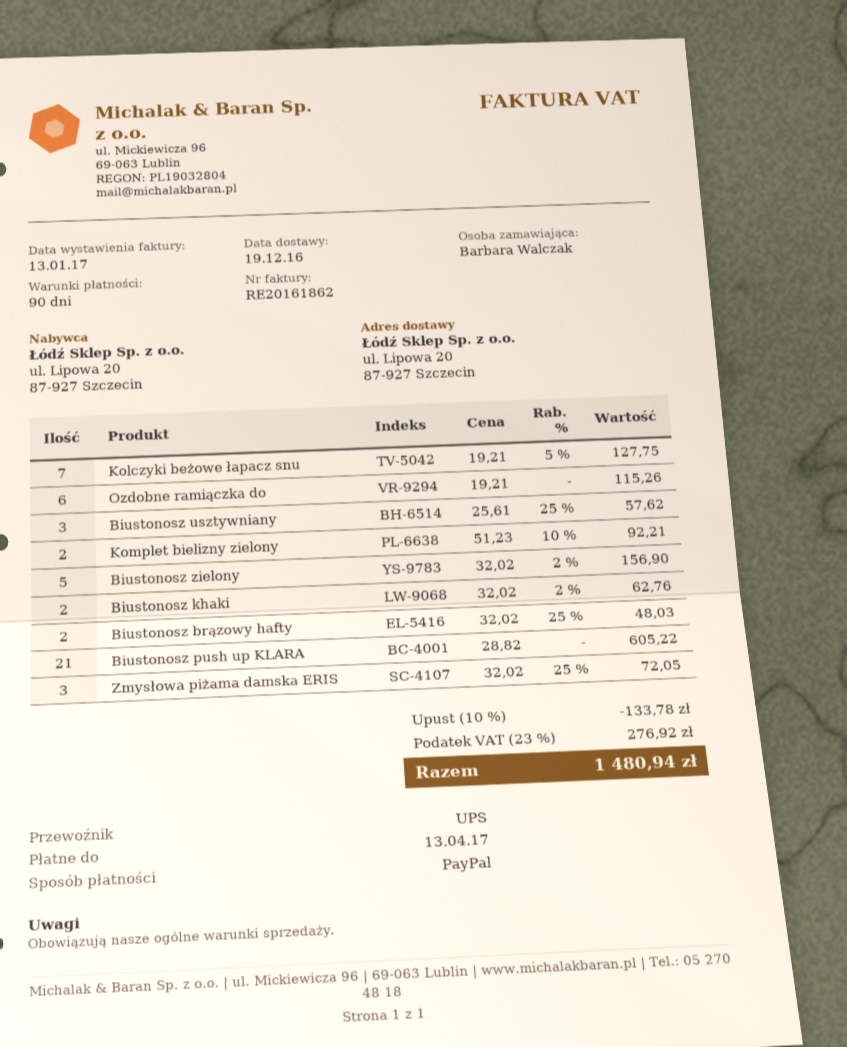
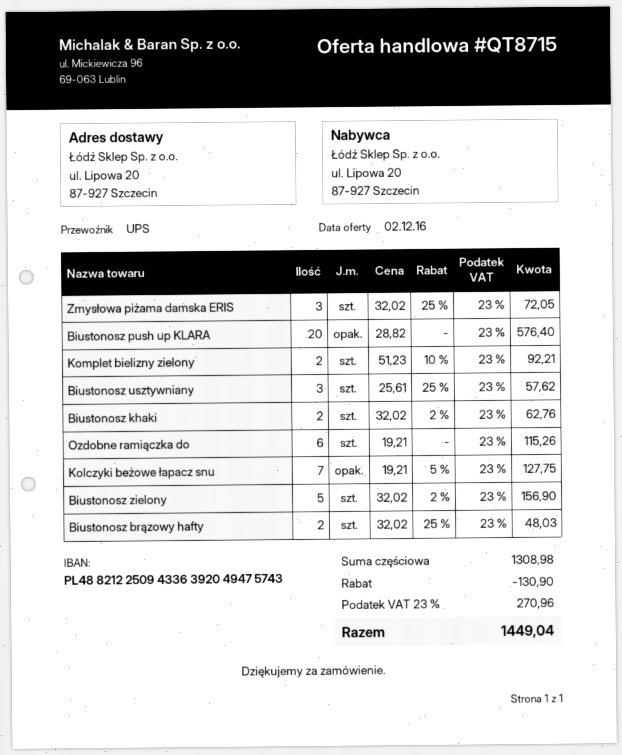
Biustonosz push up KLARA: 21 x 28.82 = 605.22 -> 20 x 28.82 = 576.40
discount: 133.78 -> 130.90
tax: 23% = 276.92 -> 23% = 270.96
total: 1480.94 -> 1449.04

